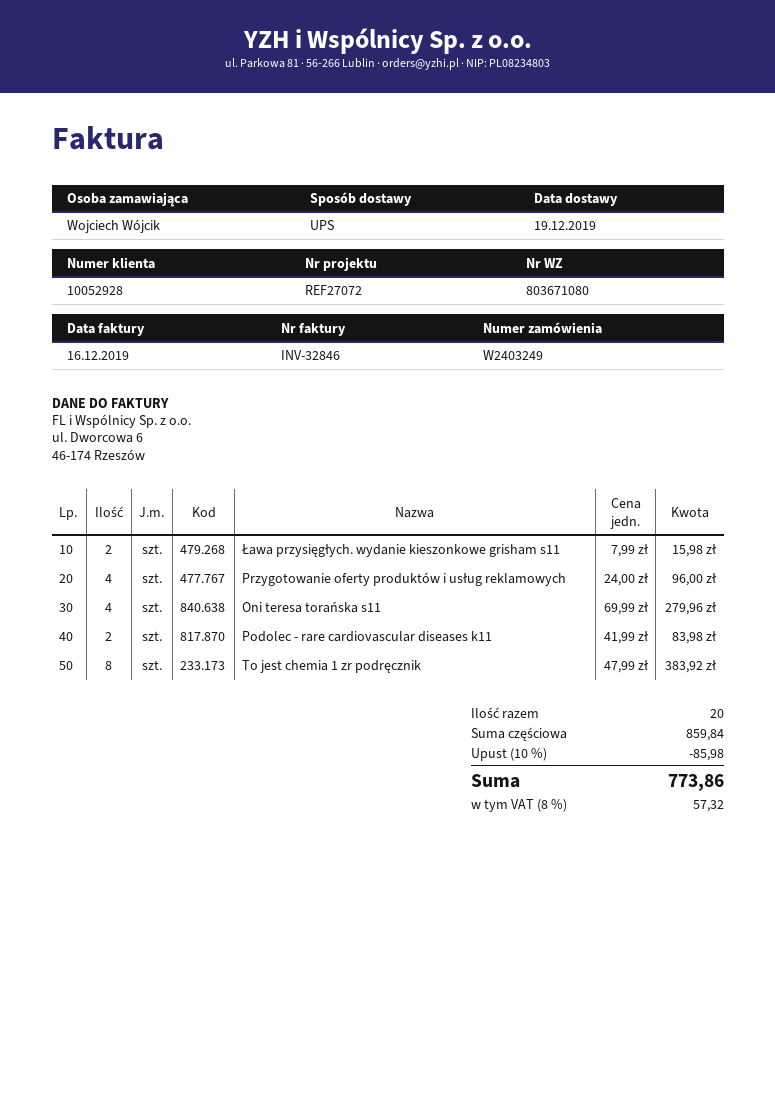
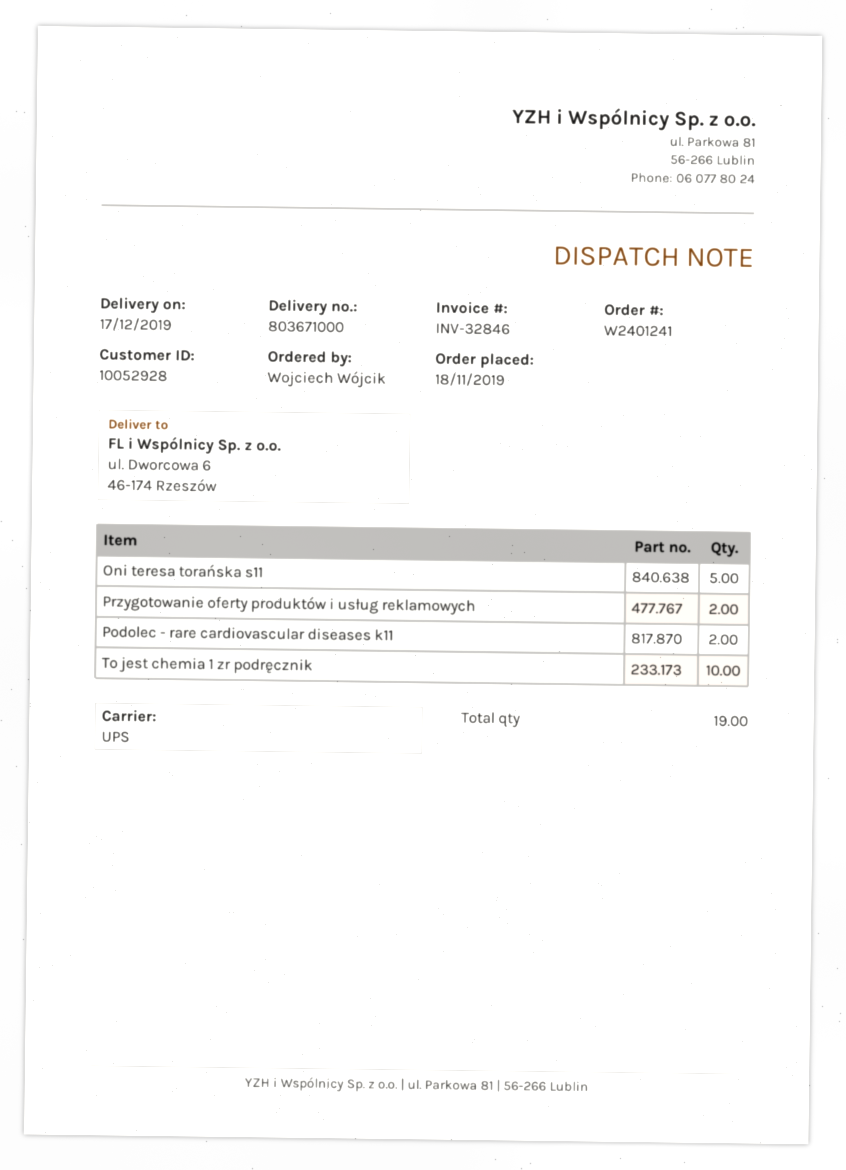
order number: W2403249 -> W2401241
delivery note number: 803671080 -> 803671000
delivery date: 2019-12-19 -> 2019-12-17
Ława przysięgłych. wydanie kieszonkowe grisham s11: 2 -> none
Przygotowanie oferty produktów i usług reklamowych: 4 -> 2
Oni teresa torańska s11: 4 -> 5
To jest chemia 1 zr podręcznik: 8 -> 10
total quantity: 20 -> 19

